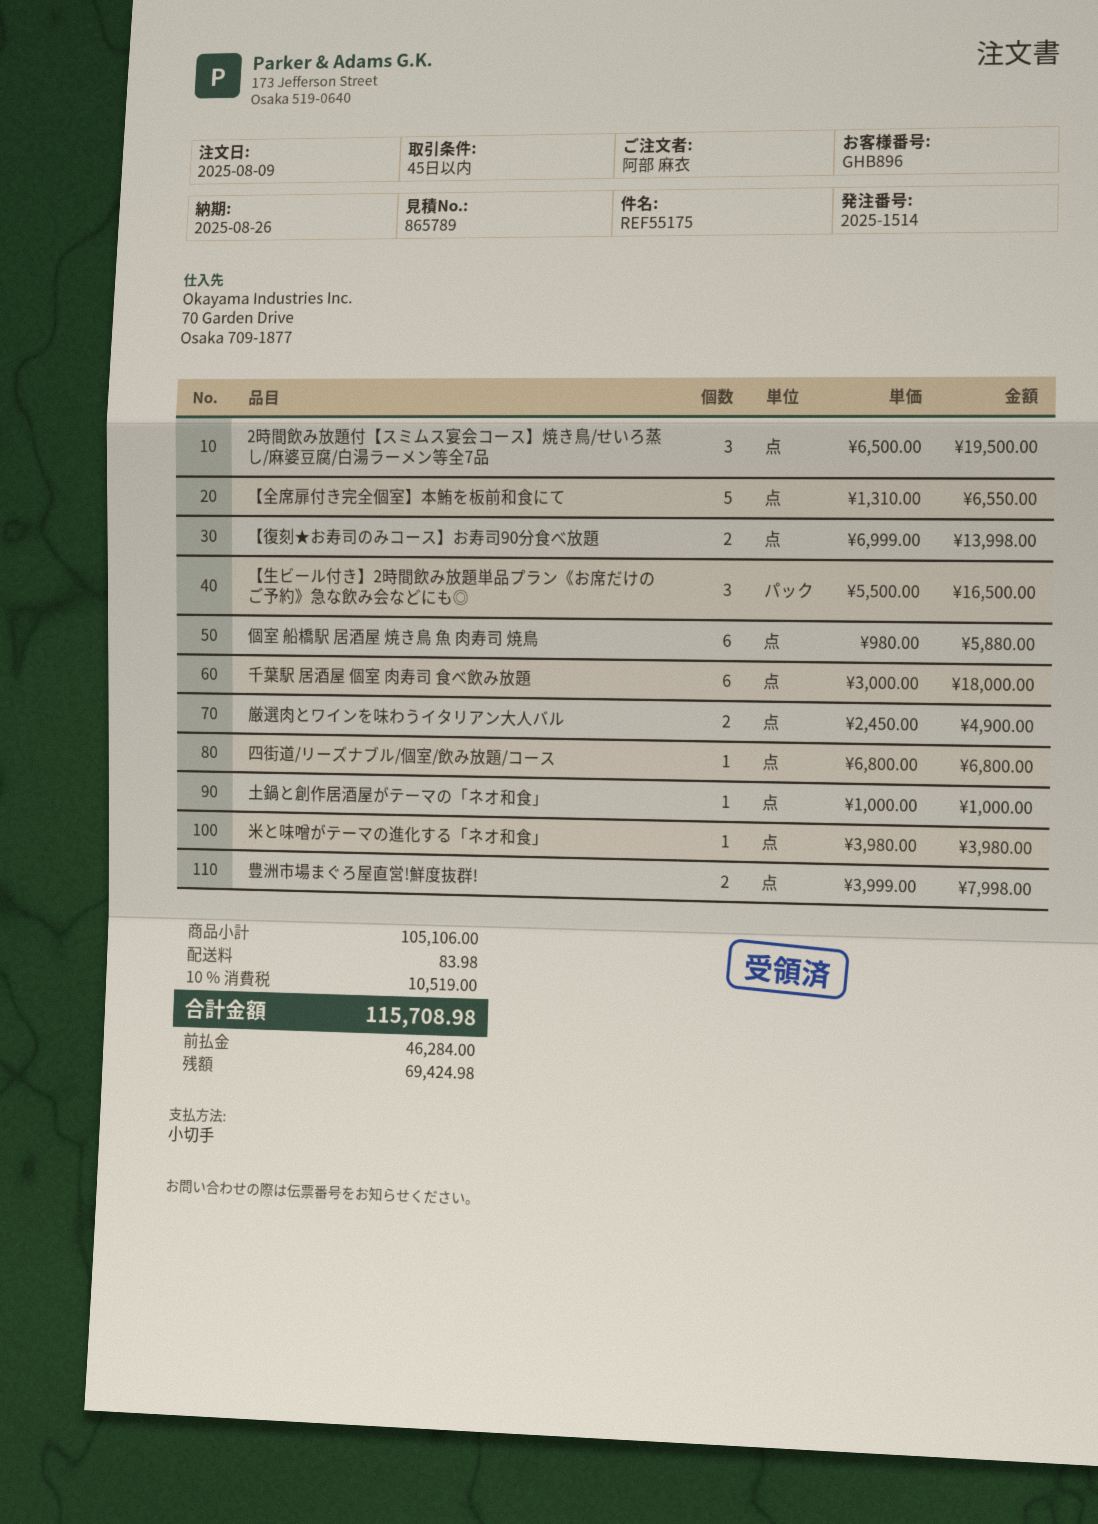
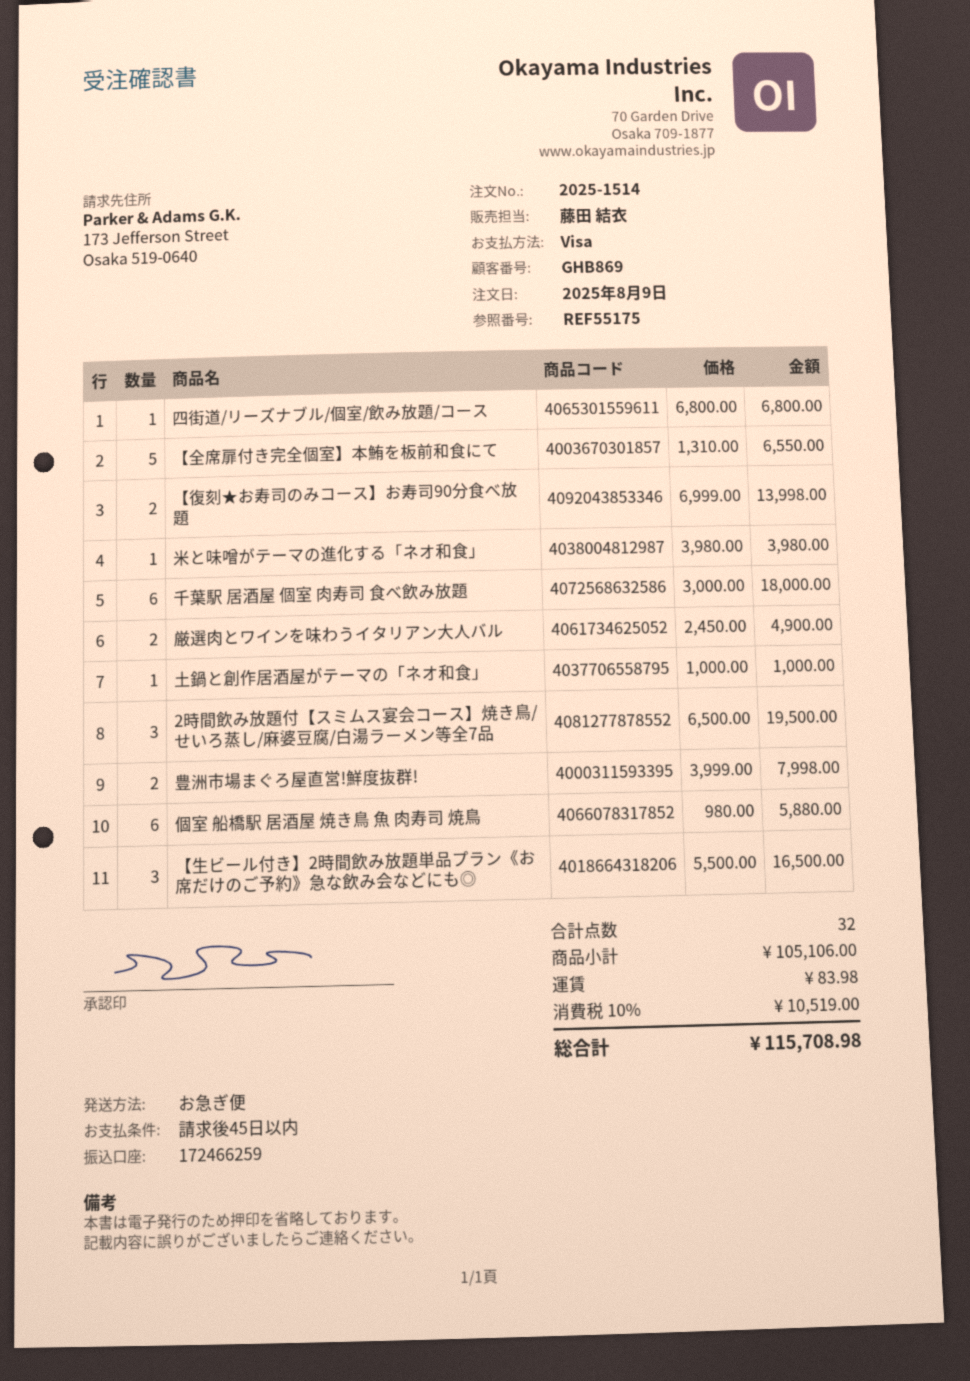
customer number: GHB896 -> GHB869
payment method: cheque -> Visa

